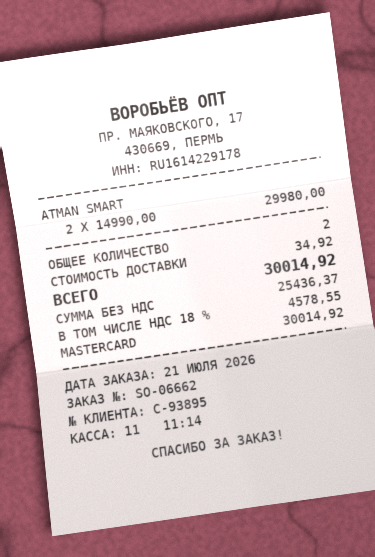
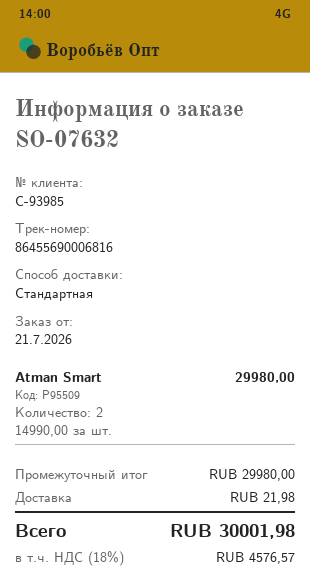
order number: SO-06662 -> SO-07632
customer number: C-93895 -> C-93985
shipping: 34.92 -> 21.98
tax: 18% = 4578.55 -> 18% = 4576.57
total: 30014.92 -> 30001.98

